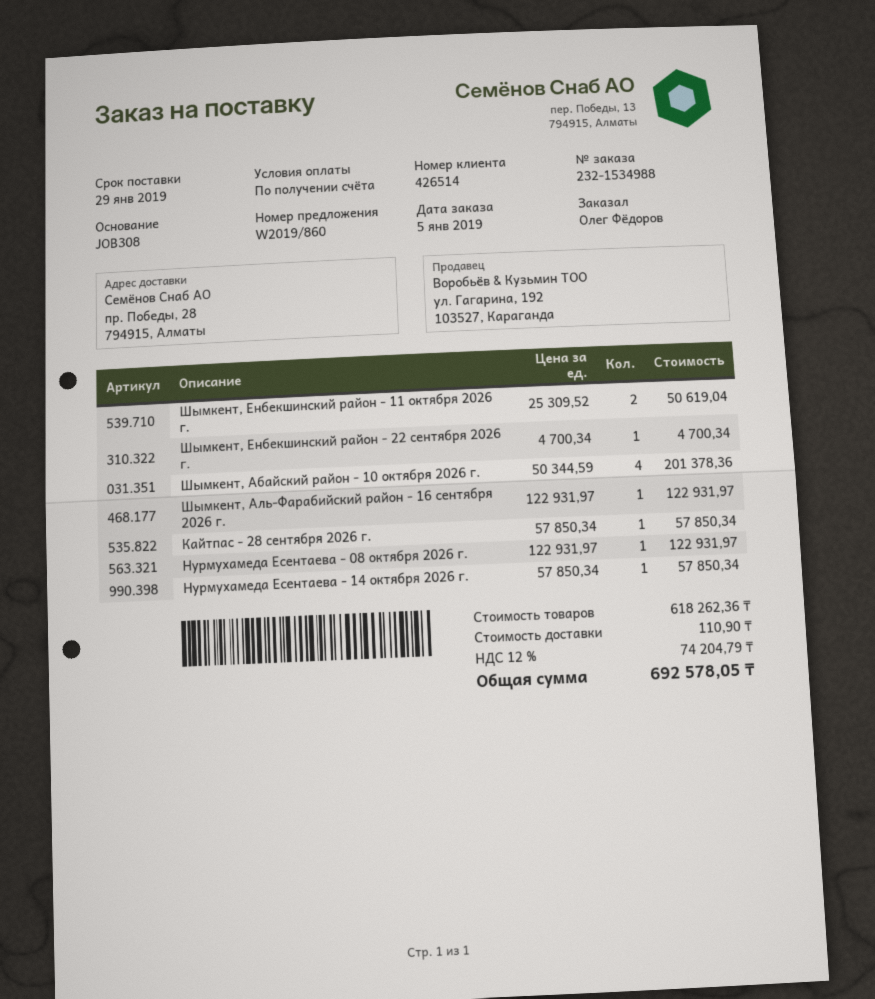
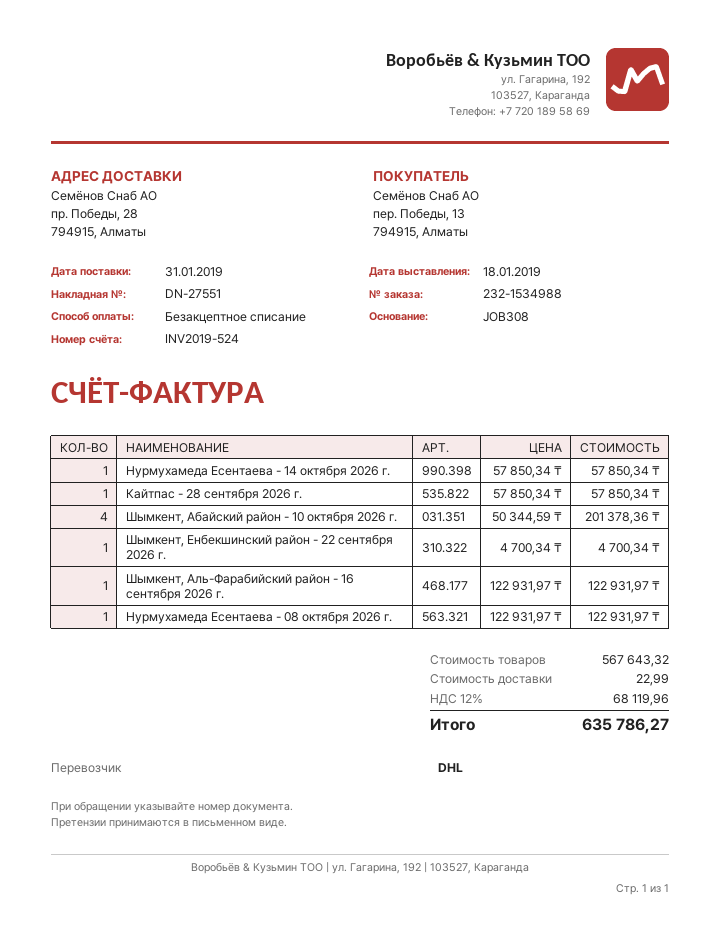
delivery date: 2019-01-29 -> 2019-01-31
Шымкент, Енбекшинский район - 11 октября 2026 г.: 2 x 25309.52 = 50619.04 -> none
subtotal: 618262.36 -> 567643.32
shipping: 110.90 -> 22.99
tax: 12% = 74204.79 -> 12% = 68119.96
total: 692578.05 -> 635786.27

